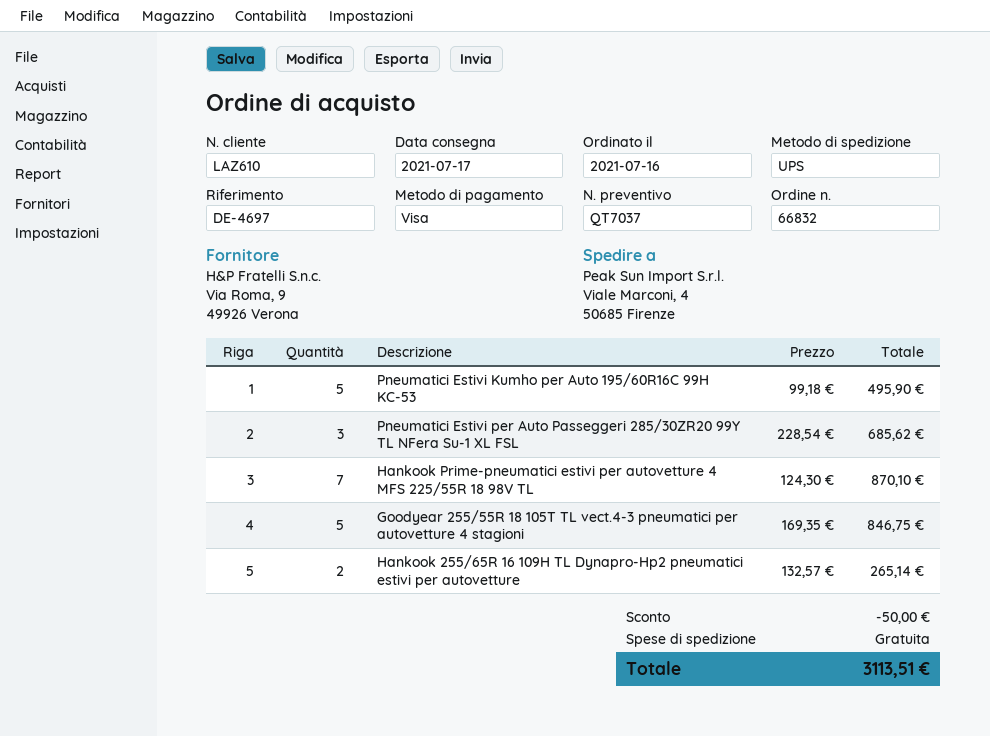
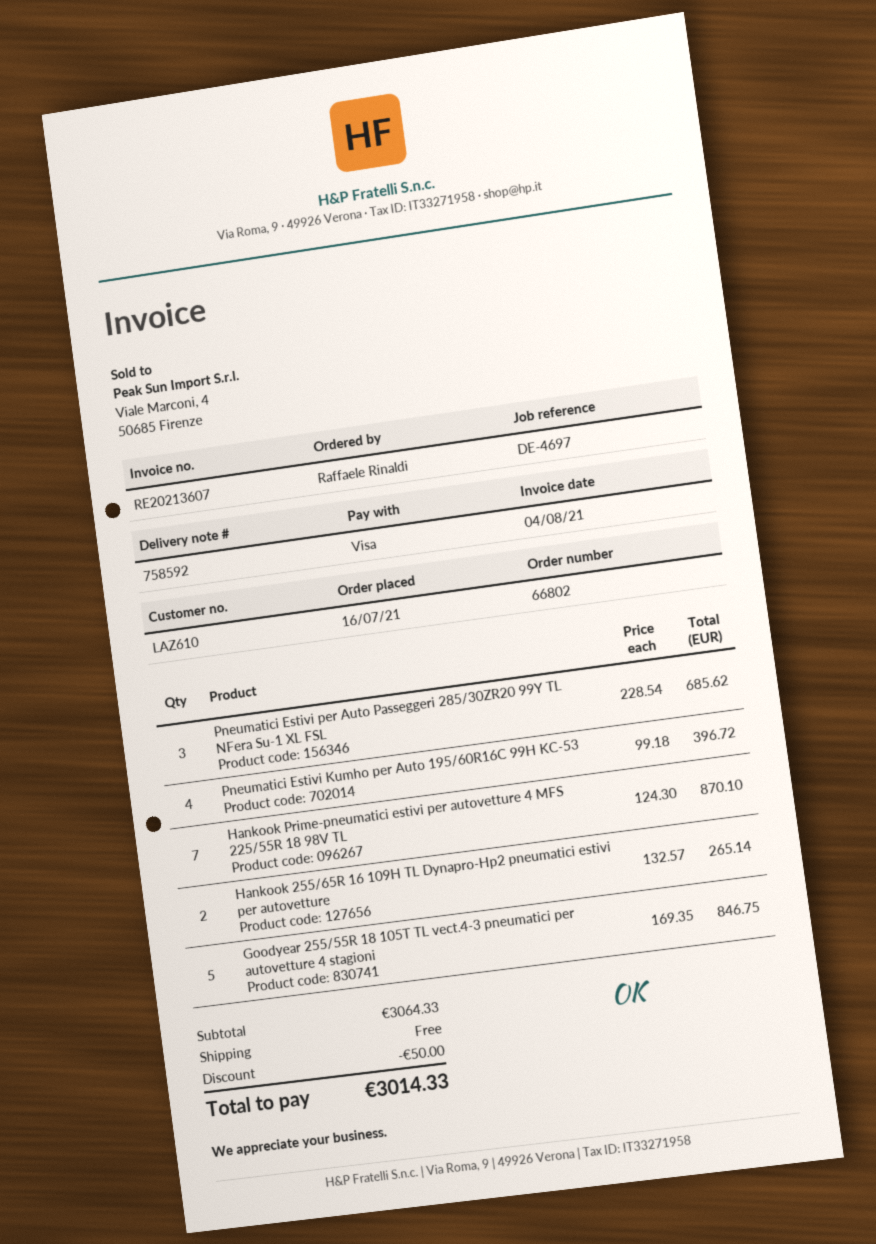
order number: 66832 -> 66802
Pneumatici Estivi Kumho per Auto 195/60R16C 99H KC-53: 5 x 99.18 = 495.90 -> 4 x 99.18 = 396.72
total: 3113.51 -> 3014.33

